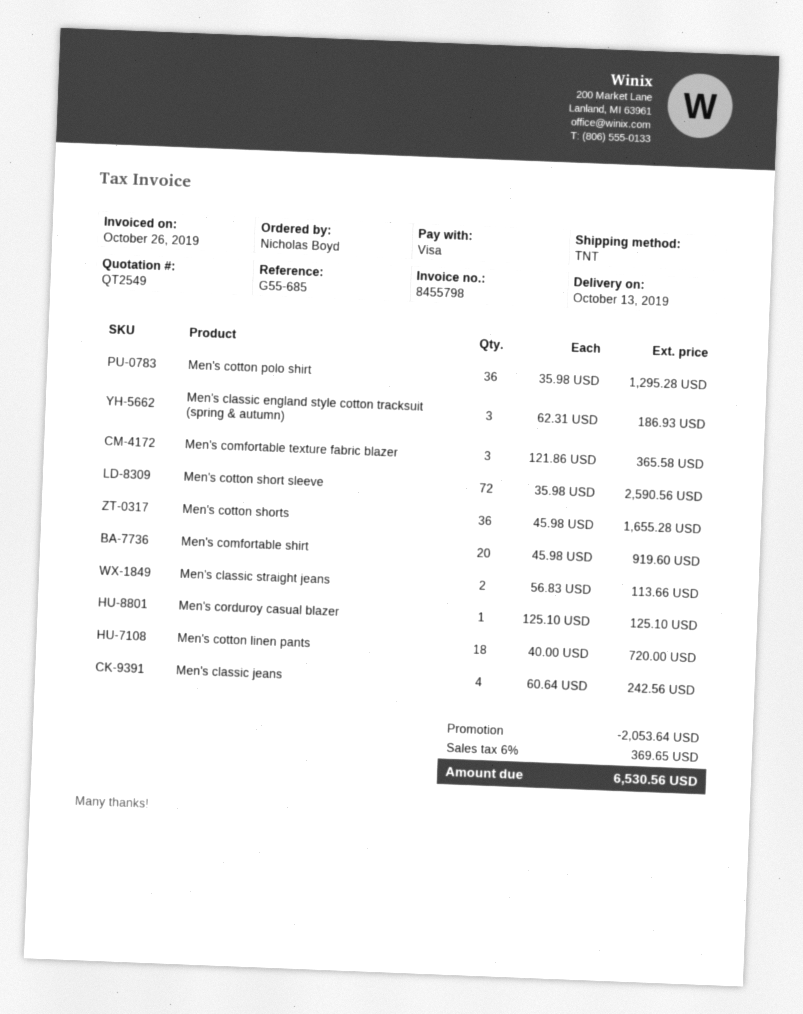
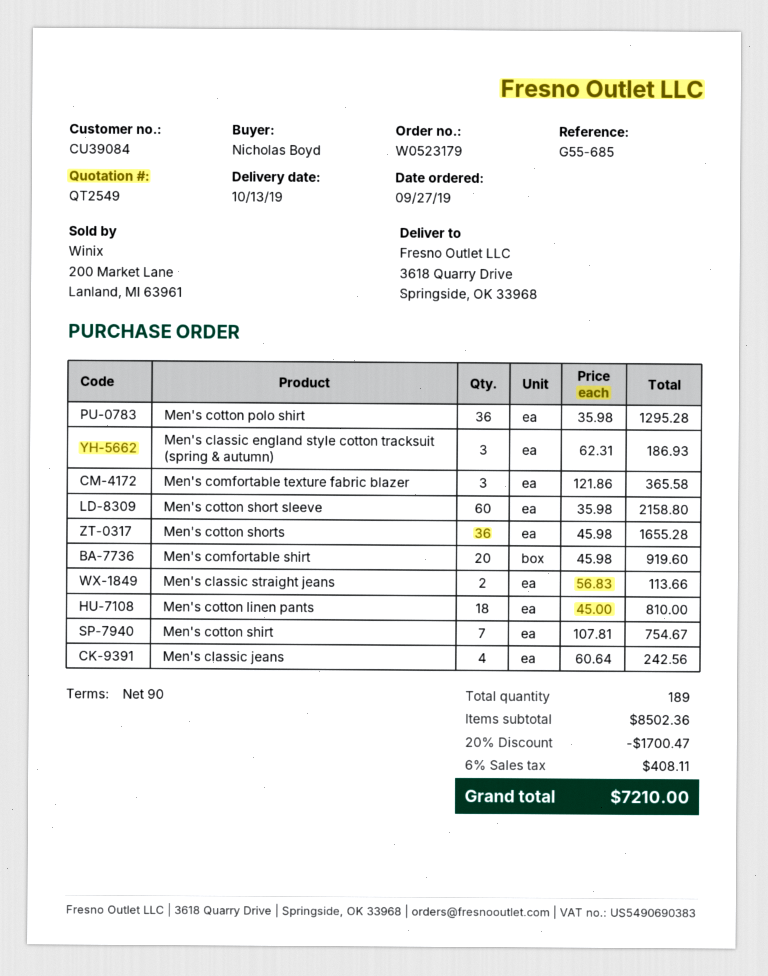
Men's cotton short sleeve: 72 x 35.98 = 2590.56 -> 60 x 35.98 = 2158.80
Men's corduroy casual blazer: 1 x 125.10 = 125.10 -> none
Men's cotton linen pants: 18 x 40.00 = 720.00 -> 18 x 45.00 = 810.00
Men's cotton shirt: none -> 7 x 107.81 = 754.67
discount: 2053.64 -> 1700.47
tax: 6% = 369.65 -> 6% = 408.11
total: 6530.56 -> 7210.00

